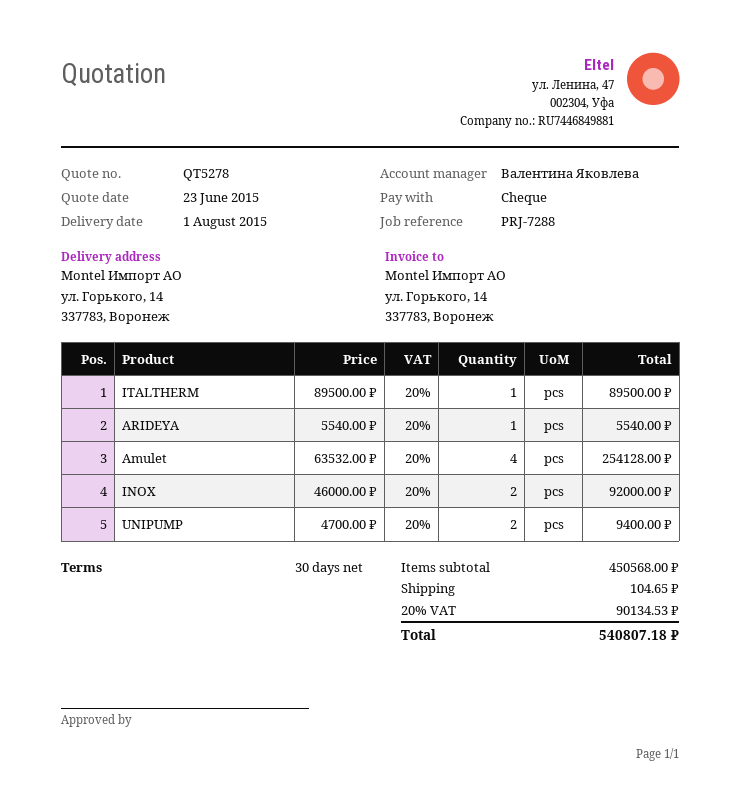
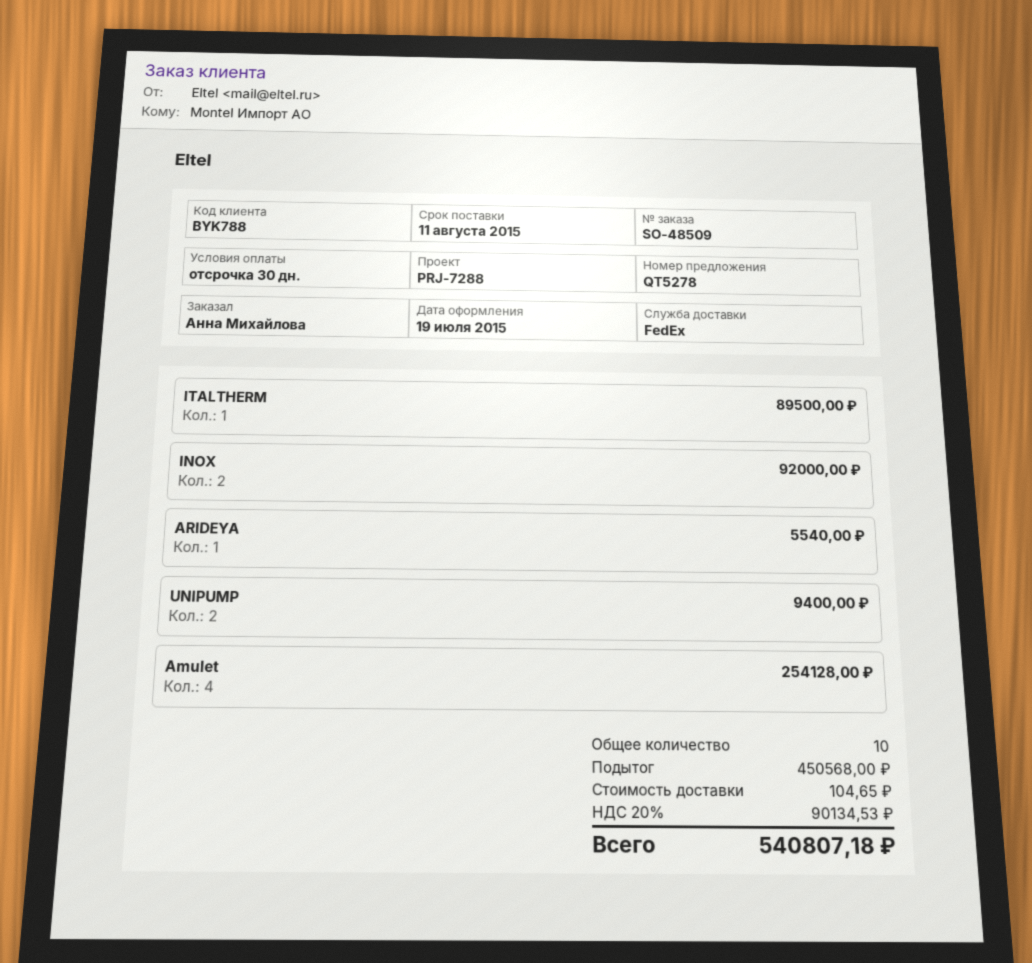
delivery date: 2015-08-01 -> 2015-08-11

